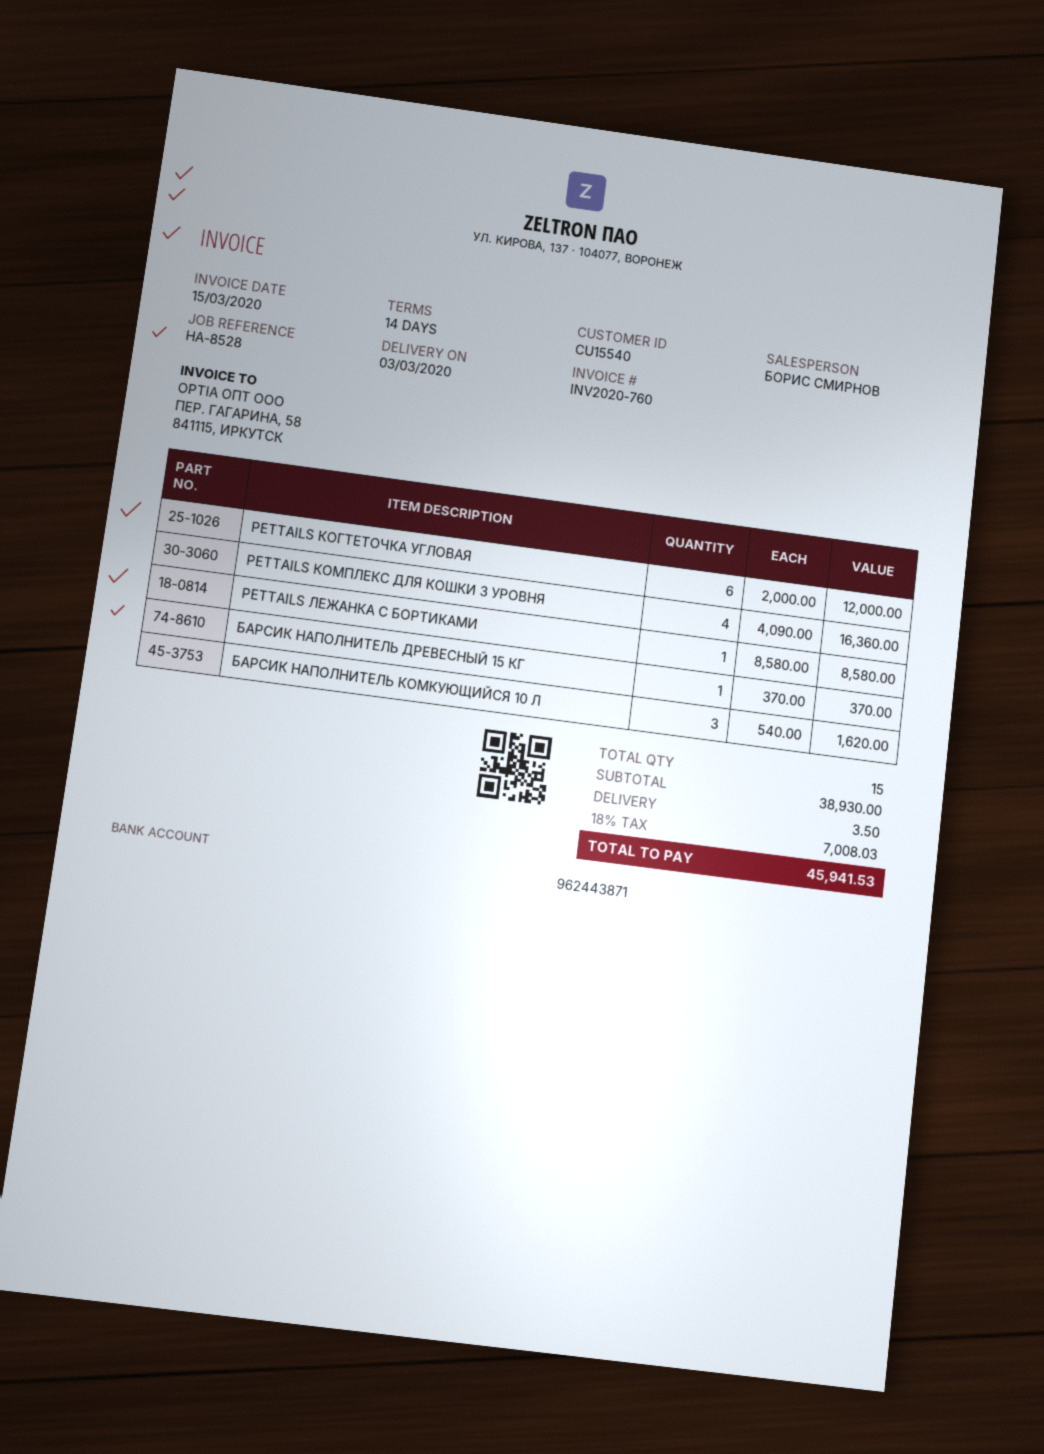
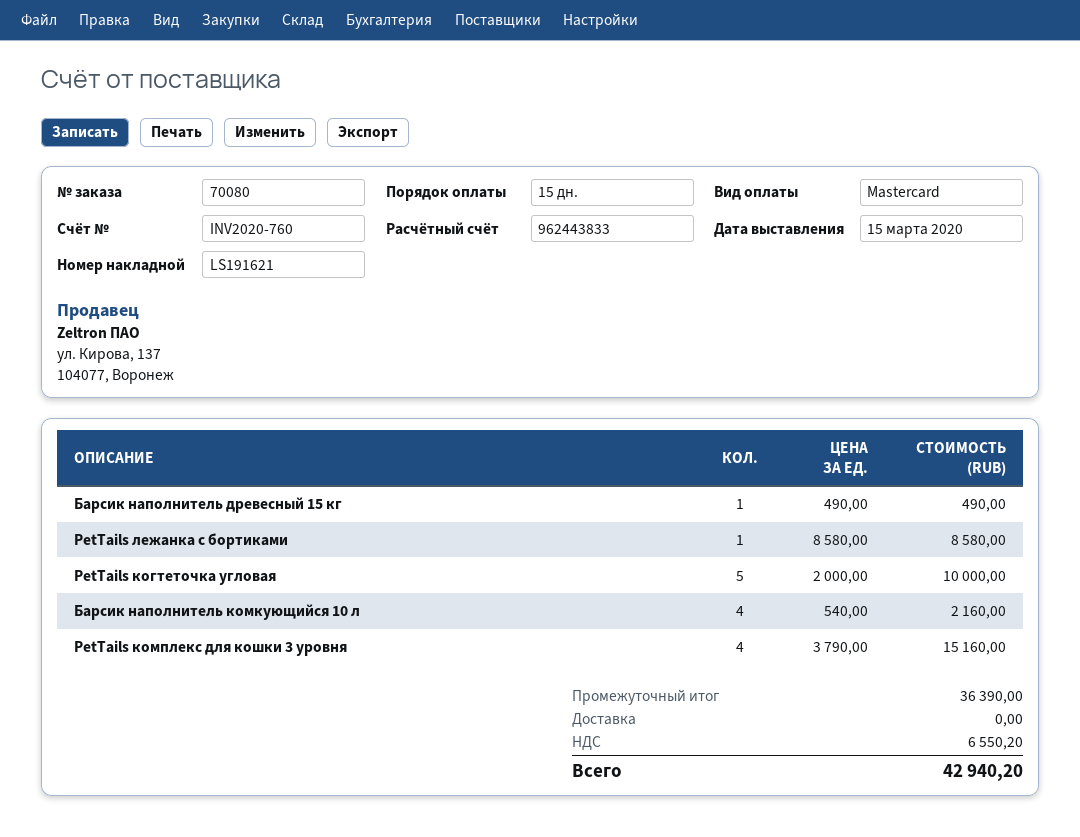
payment terms: 14 days -> 15 days
bank account: 962443871 -> 962443833
PETTAILS КОГТЕТОЧКА УГЛОВАЯ: 6 x 2000.00 = 12000.00 -> 5 x 2000.00 = 10000.00
PETTAILS КОМПЛЕКС ДЛЯ КОШКИ 3 УРОВНЯ: 4 x 4090.00 = 16360.00 -> 4 x 3790.00 = 15160.00
БАРСИК НАПОЛНИТЕЛЬ ДРЕВЕСНЫЙ 15 КГ: 1 x 370.00 = 370.00 -> 1 x 490.00 = 490.00
БАРСИК НАПОЛНИТЕЛЬ КОМКУЮЩИЙСЯ 10 Л: 3 x 540.00 = 1620.00 -> 4 x 540.00 = 2160.00
subtotal: 38930.00 -> 36390.00
shipping: 3.50 -> 0.00
tax: 7008.03 -> 6550.20
total: 45941.53 -> 42940.20

